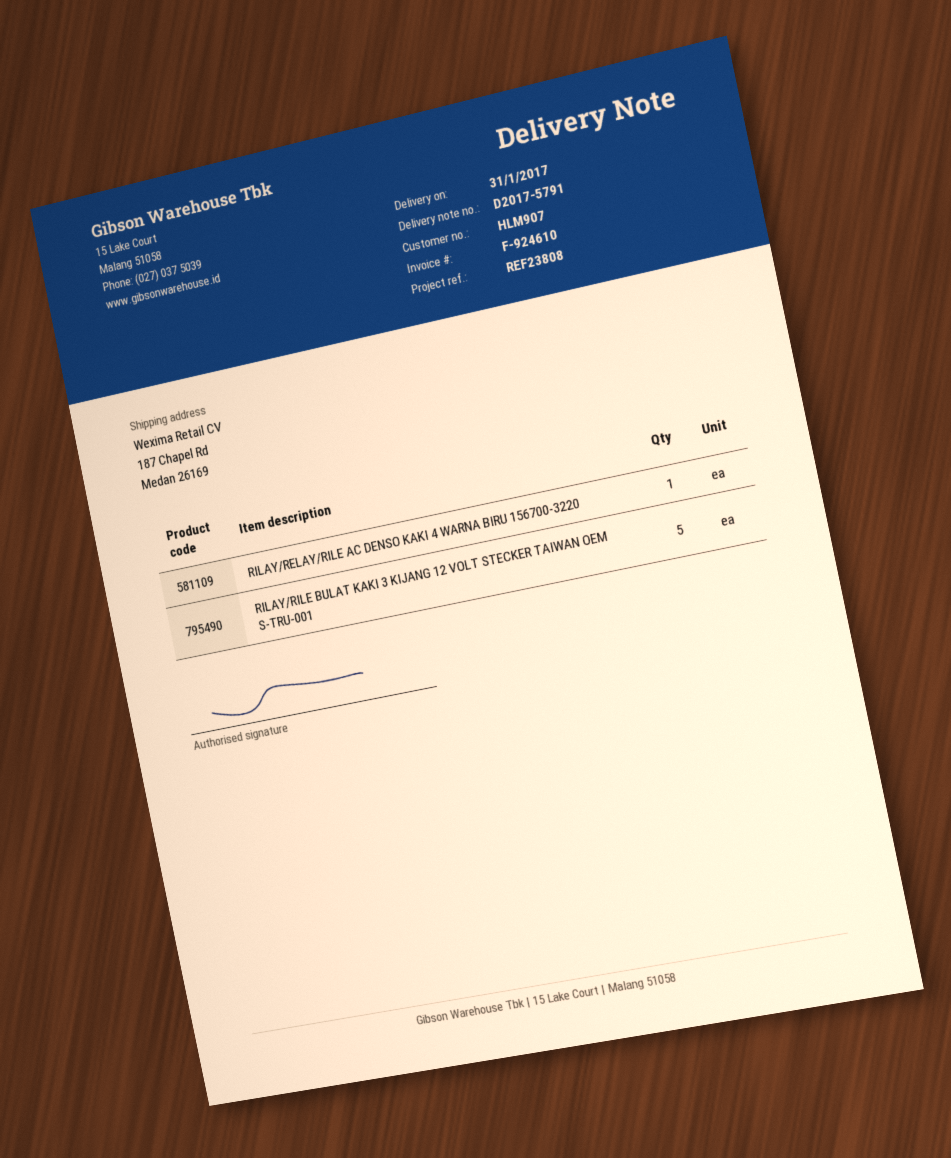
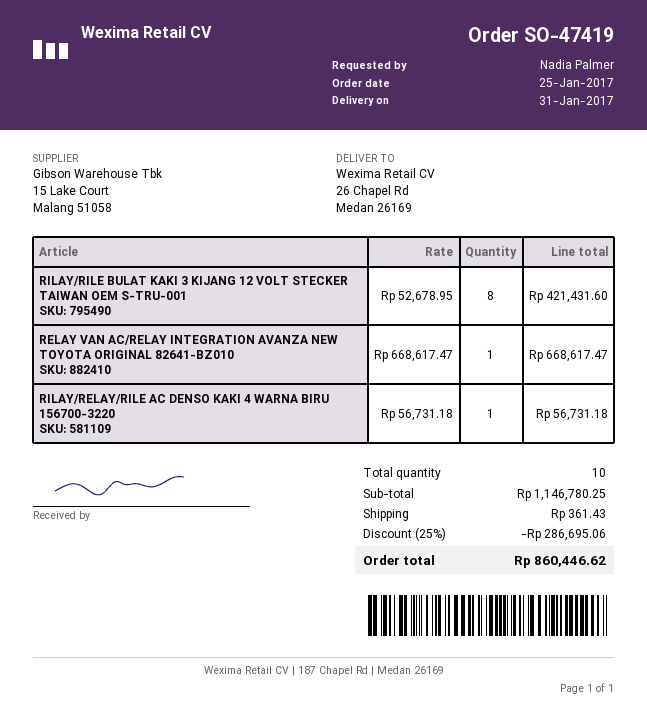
ship to: 187 Chapel Rd, Medan 26169 -> 26 Chapel Rd, Medan 26169
RILAY/RILE BULAT KAKI 3 KIJANG 12 VOLT STECKER TAIWAN OEM S-TRU-001: 5 -> 8
RELAY VAN AC/RELAY INTEGRATION AVANZA NEW TOYOTA ORIGINAL 82641-BZ010: none -> 1

